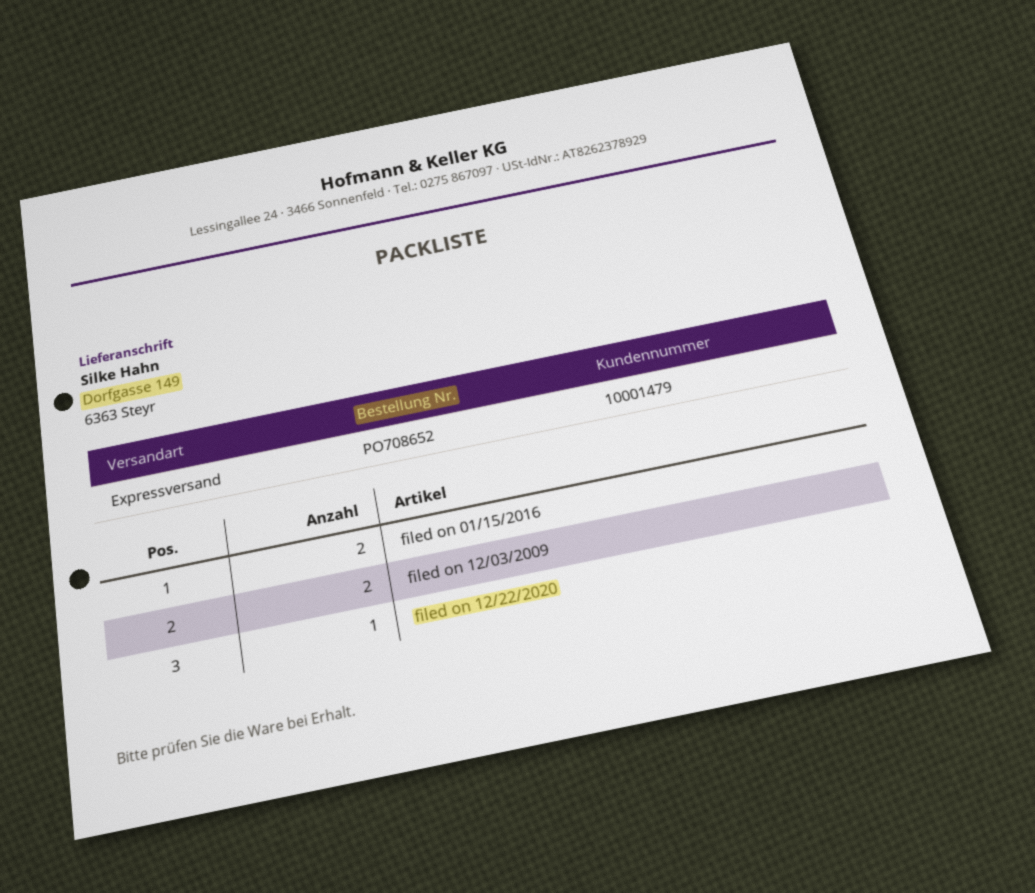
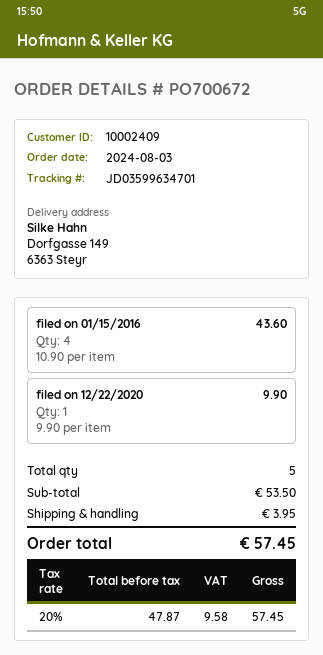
order number: PO708652 -> PO700672
customer number: 10001479 -> 10002409
filed on 01/15/2016: 2 -> 4
filed on 12/03/2009: 2 -> none

